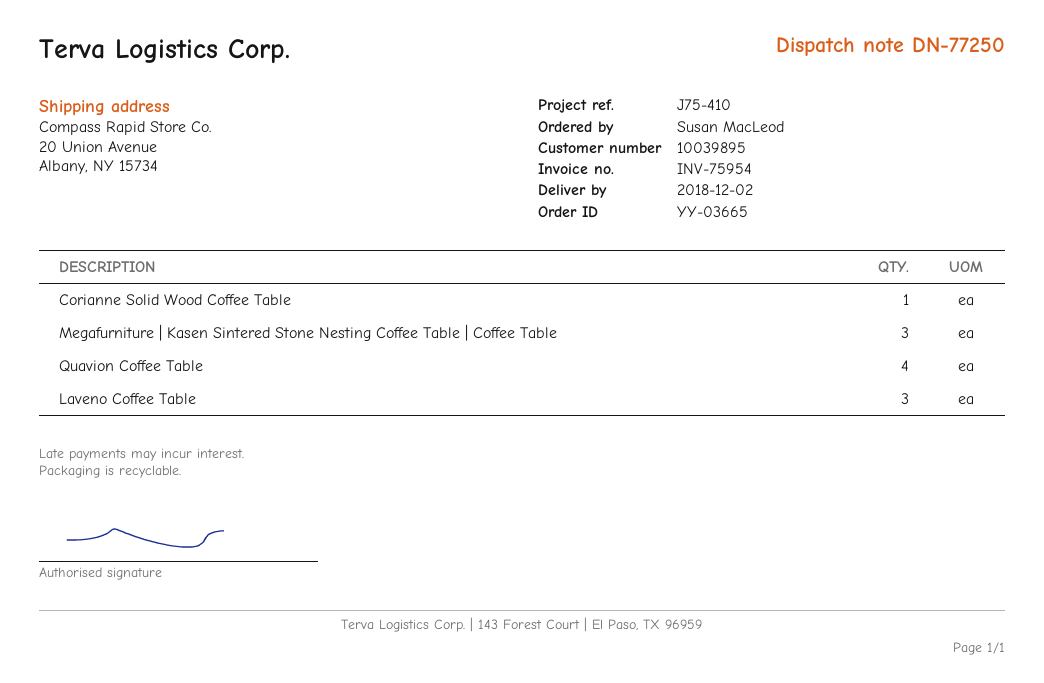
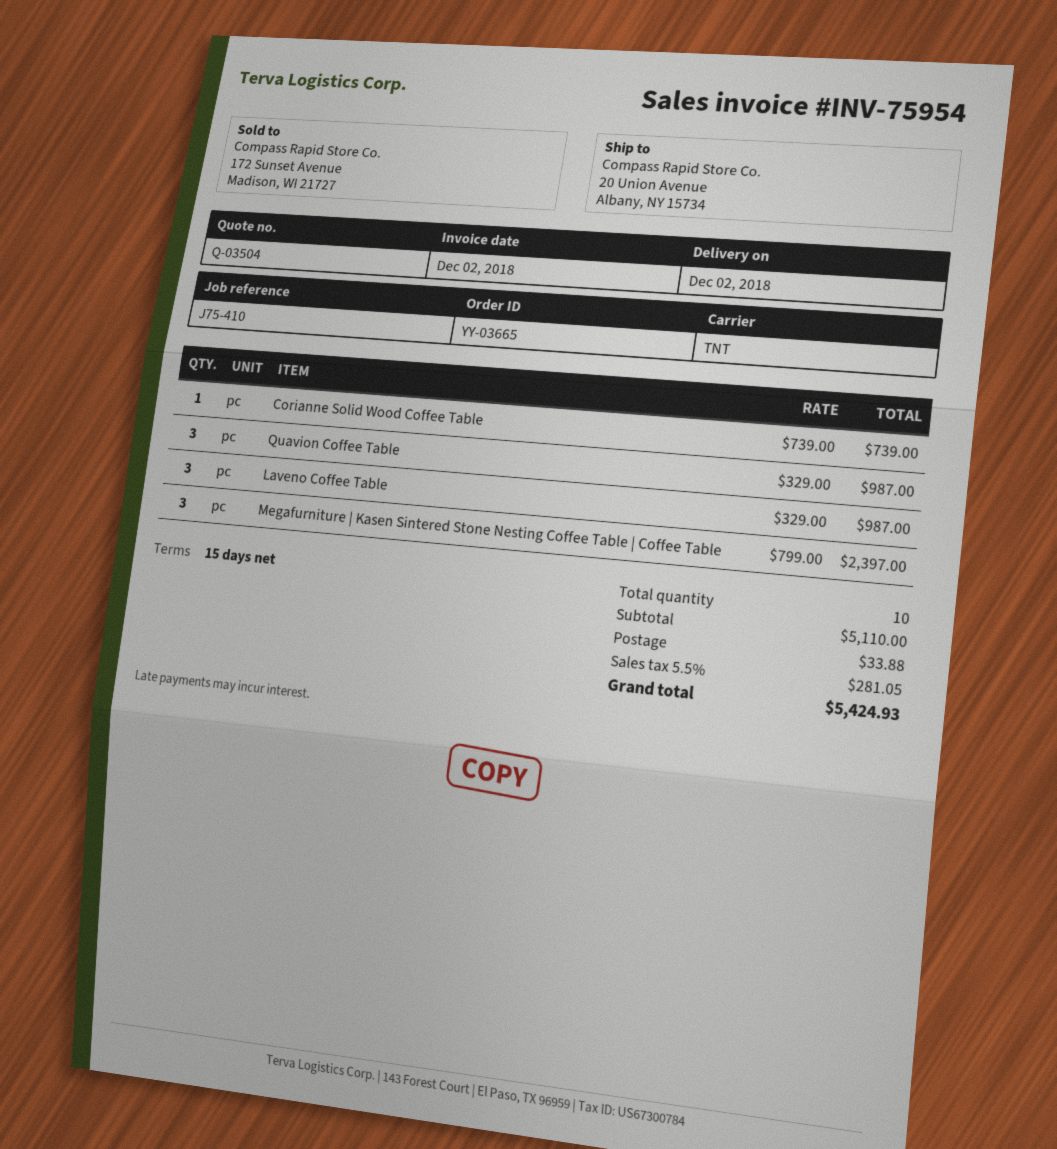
Quavion Coffee Table: 4 -> 3

